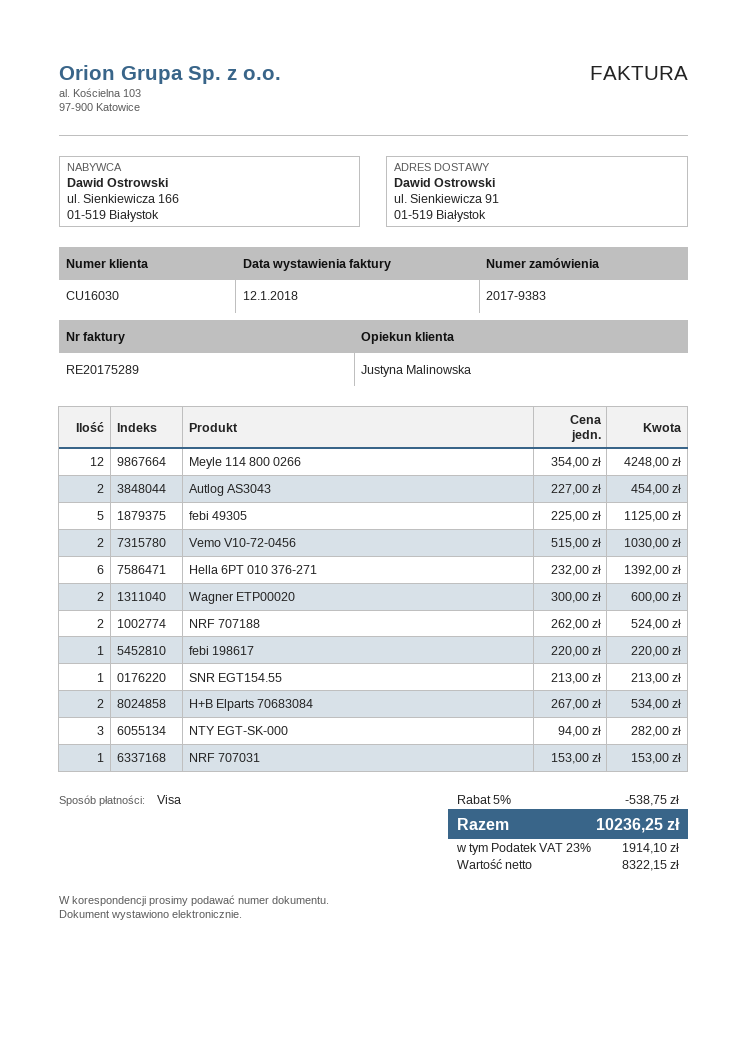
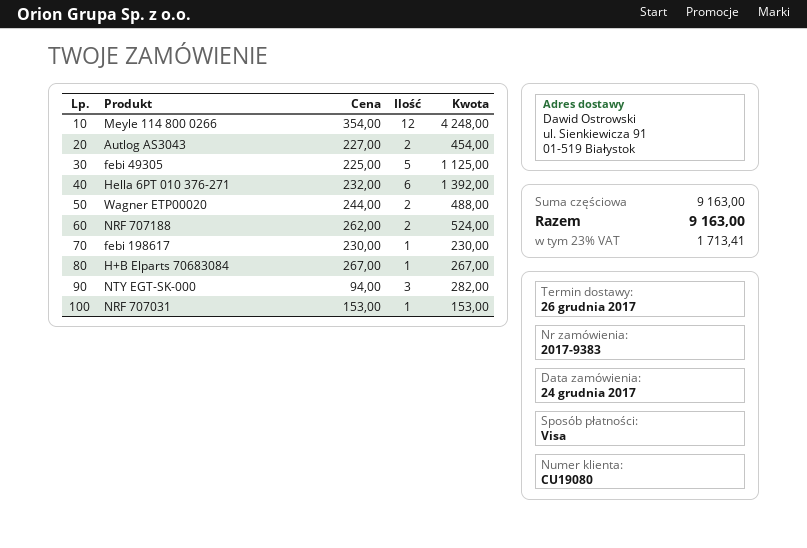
customer number: CU16030 -> CU19080
Vemo V10-72-0456: 2 x 515.00 = 1030.00 -> none
Wagner ETP00020: 2 x 300.00 = 600.00 -> 2 x 244.00 = 488.00
febi 198617: 1 x 220.00 = 220.00 -> 1 x 230.00 = 230.00
SNR EGT154.55: 1 x 213.00 = 213.00 -> none
H+B Elparts 70683084: 2 x 267.00 = 534.00 -> 1 x 267.00 = 267.00
discount: 5% = 538.75 -> none
tax: 23% = 1914.10 -> 23% = 1713.41
total: 10236.25 -> 9163.00

